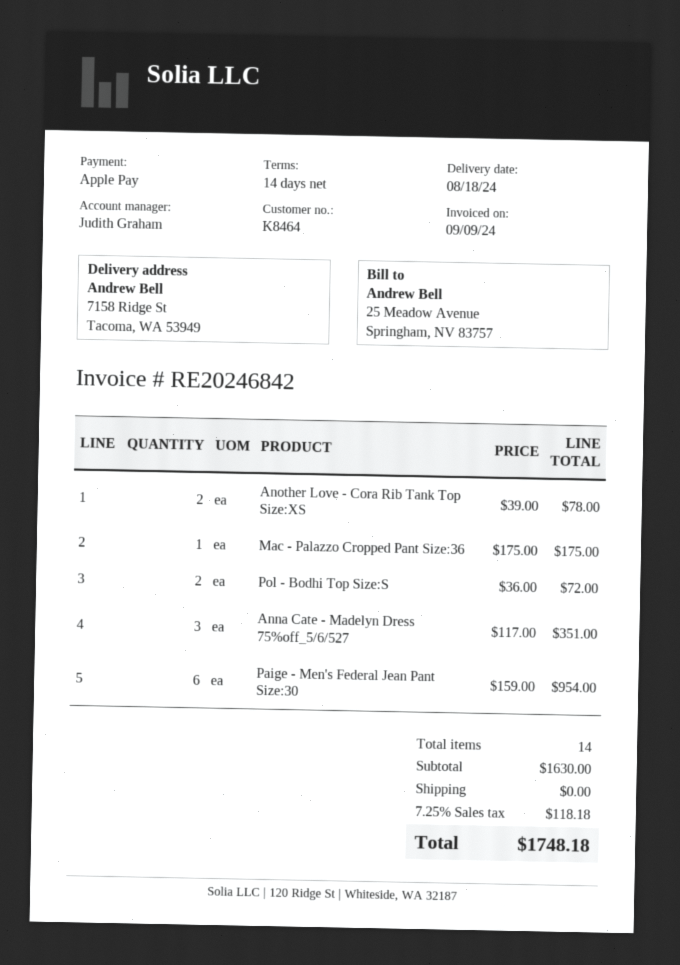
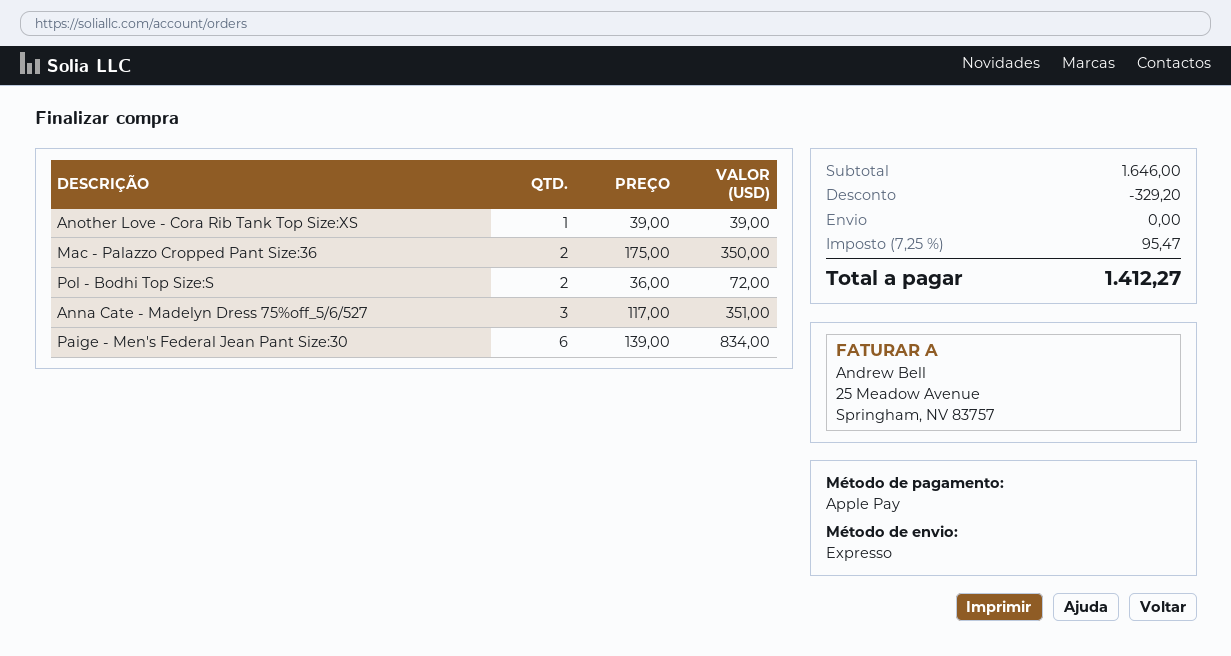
Another Love - Cora Rib Tank Top Size:XS: 2 x 39.00 = 78.00 -> 1 x 39.00 = 39.00
Mac - Palazzo Cropped Pant Size:36: 1 x 175.00 = 175.00 -> 2 x 175.00 = 350.00
Paige - Men's Federal Jean Pant Size:30: 6 x 159.00 = 954.00 -> 6 x 139.00 = 834.00
subtotal: 1630.00 -> 1646.00
discount: none -> 329.20
tax: 7.25% = 118.18 -> 7.25% = 95.47
total: 1748.18 -> 1412.27

